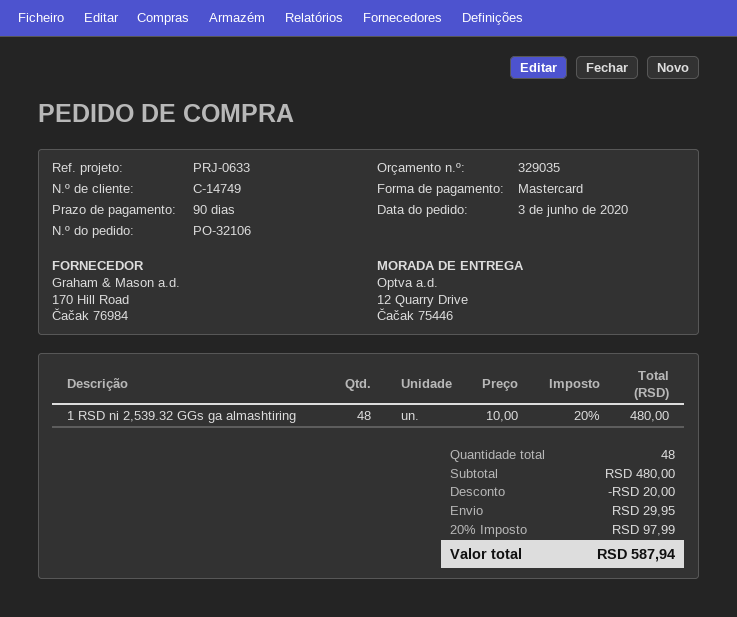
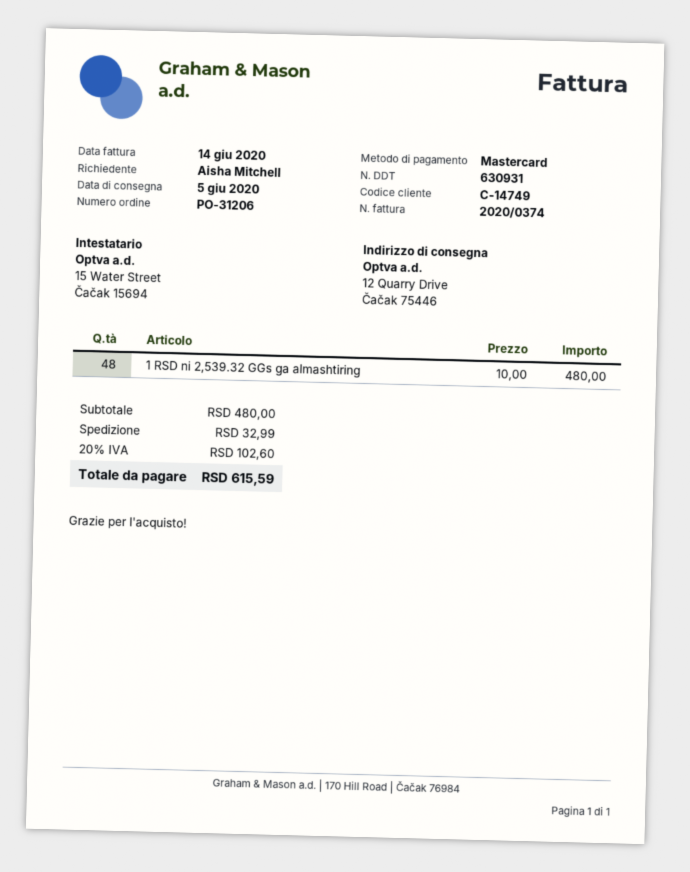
order number: PO-32106 -> PO-31206
discount: 20.00 -> none
shipping: 29.95 -> 32.99
tax: 20% = 97.99 -> 20% = 102.60
total: 587.94 -> 615.59

